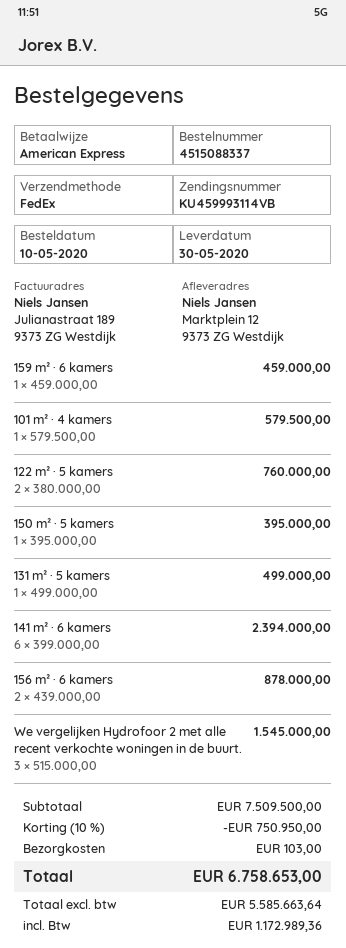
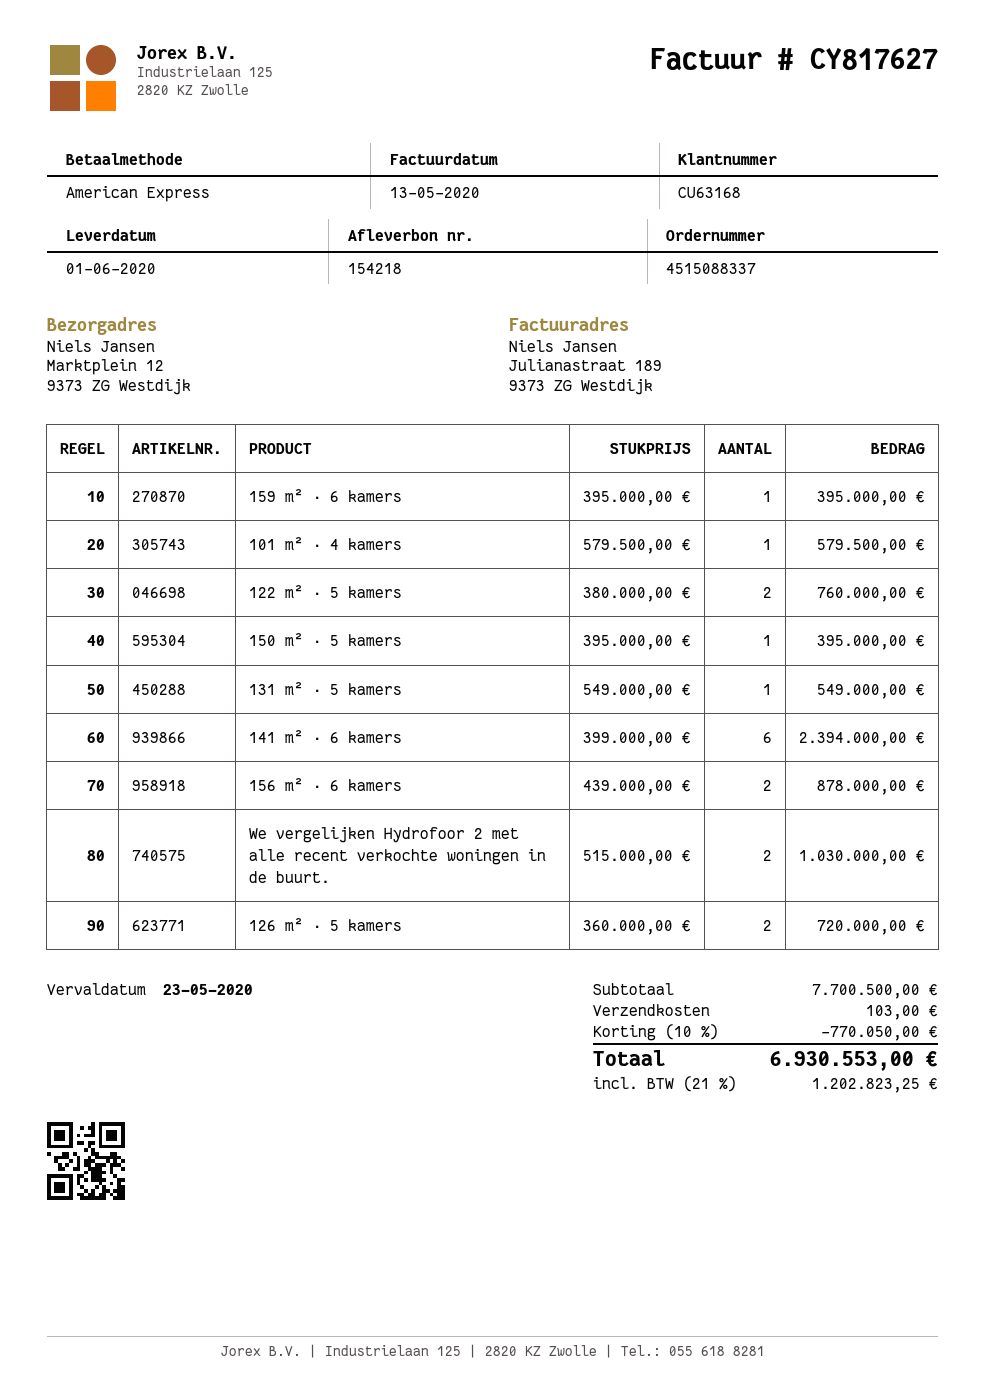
delivery date: 2020-05-30 -> 2020-06-01
159 m² · 6 kamers: 1 x 459000.00 = 459000.00 -> 1 x 395000.00 = 395000.00
131 m² · 5 kamers: 1 x 499000.00 = 499000.00 -> 1 x 549000.00 = 549000.00
We vergelijken Hydrofoor 2 met alle recent verkochte woningen in de buurt.: 3 x 515000.00 = 1545000.00 -> 2 x 515000.00 = 1030000.00
126 m² · 5 kamers: none -> 2 x 360000.00 = 720000.00
subtotal: 7509500.00 -> 7700500.00
discount: 10% = 750950.00 -> 10% = 770050.00
tax: 1172989.36 -> 1202823.25
total: 6758653.00 -> 6930553.00

